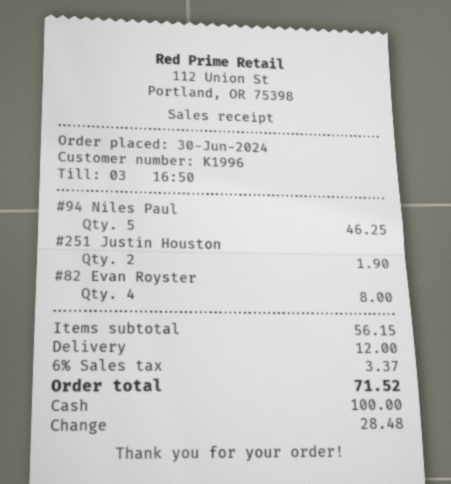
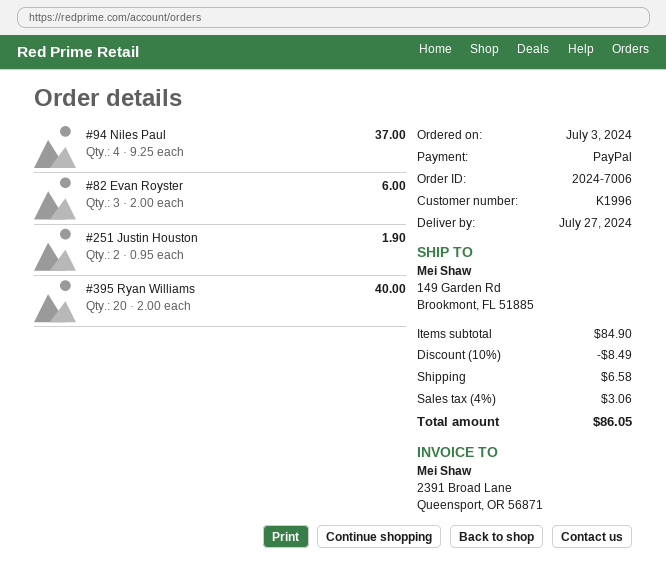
order date: 2024-06-30 -> 2024-07-03
payment method: cash -> PayPal
#94 Niles Paul: 5 for 46.25 -> 4 for 37.00
#82 Evan Royster: 4 for 8.00 -> 3 for 6.00
#395 Ryan Williams: none -> 20 for 40.00
subtotal: 56.15 -> 84.90
discount: none -> 10% = 8.49
shipping: 12.00 -> 6.58
tax: 6% = 3.37 -> 4% = 3.06
total: 71.52 -> 86.05

